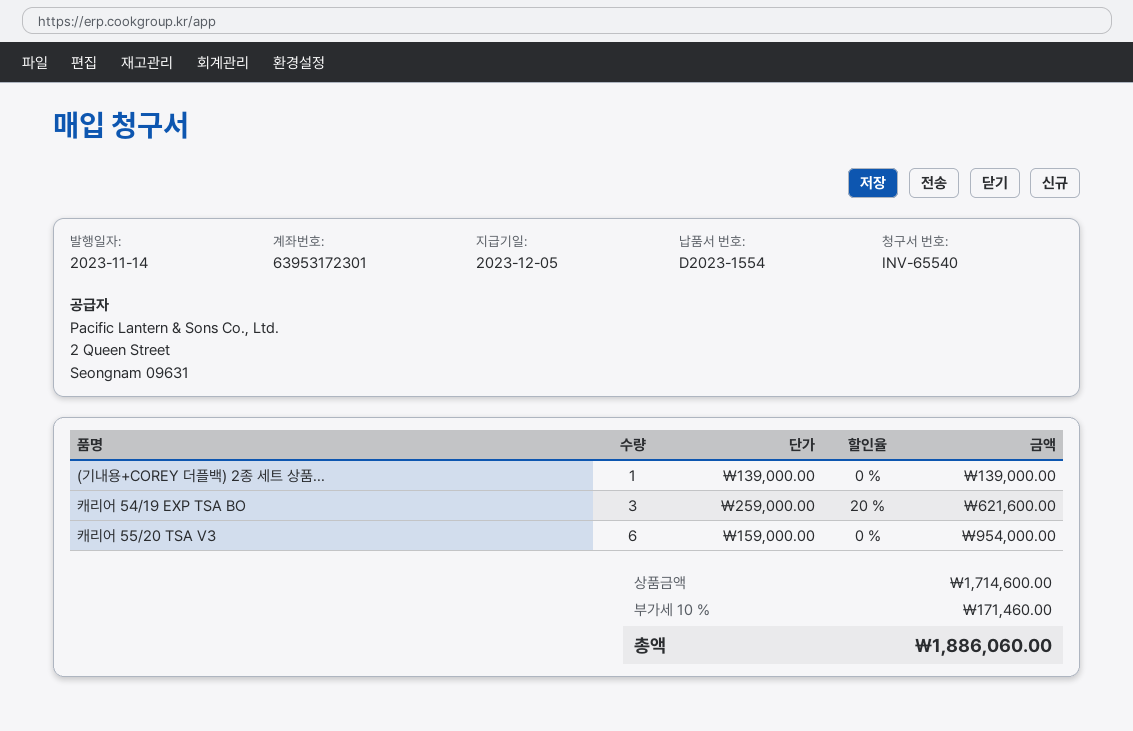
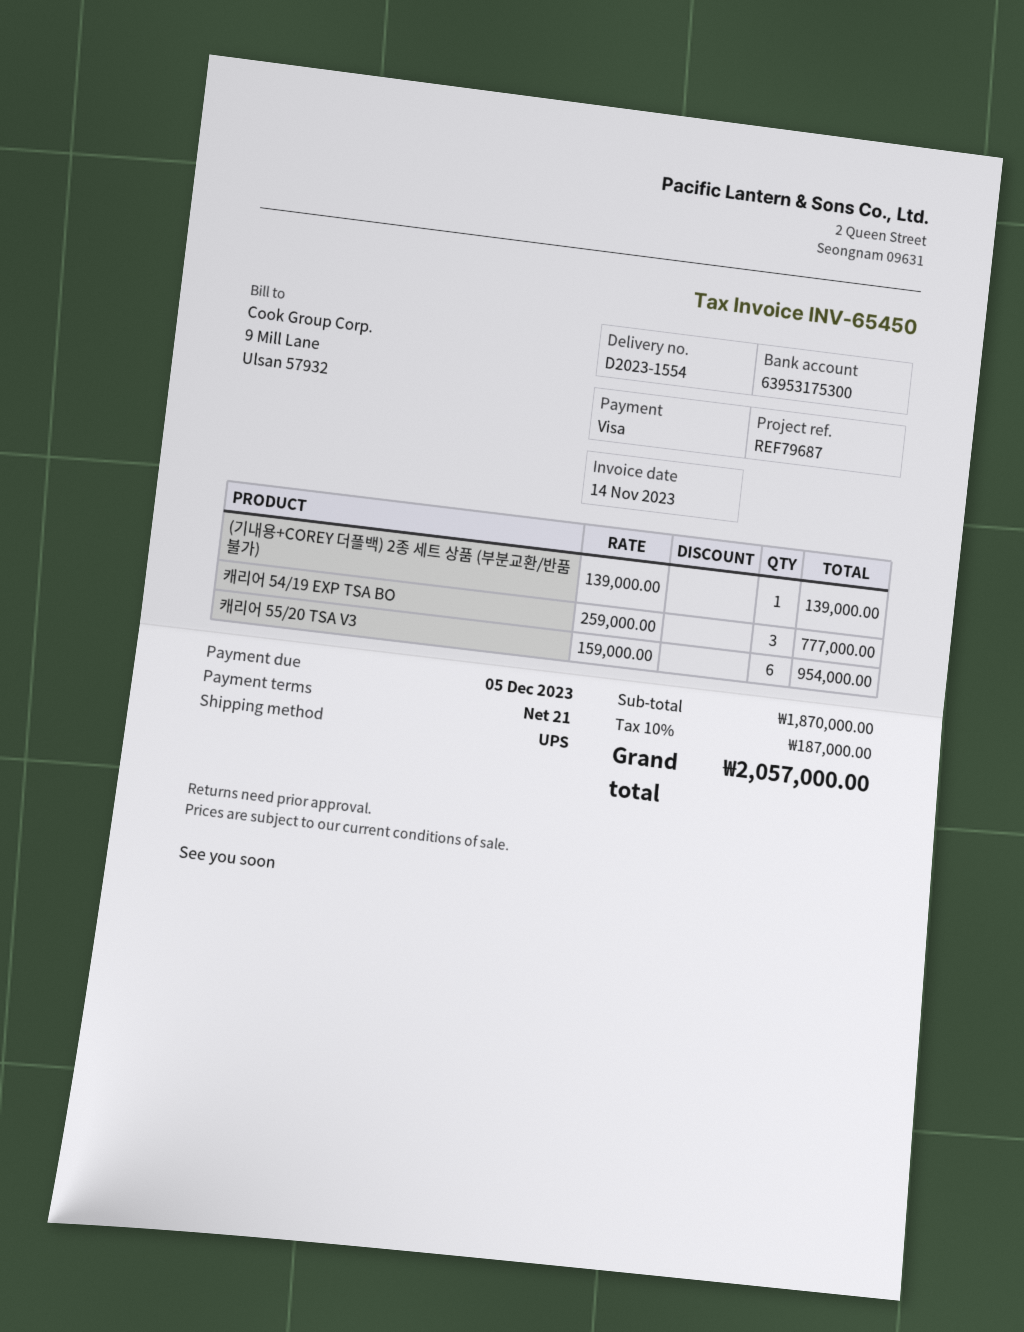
invoice number: INV-65540 -> INV-65450
bank account: 63953172301 -> 63953175300
캐리어 54/19 EXP TSA BO: 3 x 259000.00 - 20% = 621600.00 -> 3 x 259000.00 = 777000.00
subtotal: 1714600.00 -> 1870000.00
tax: 10% = 171460.00 -> 10% = 187000.00
total: 1886060.00 -> 2057000.00

